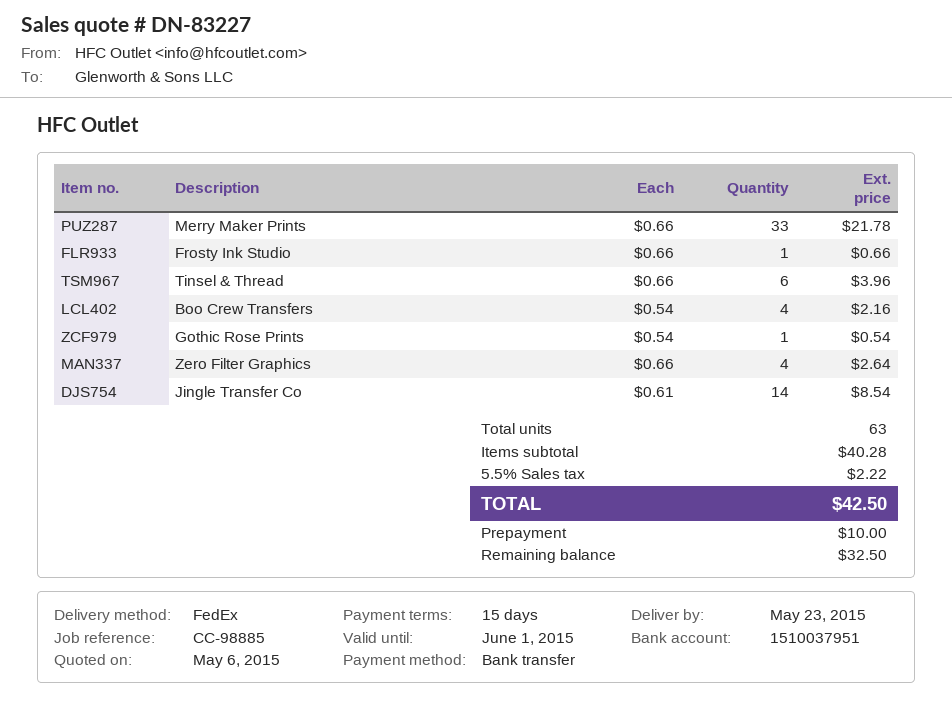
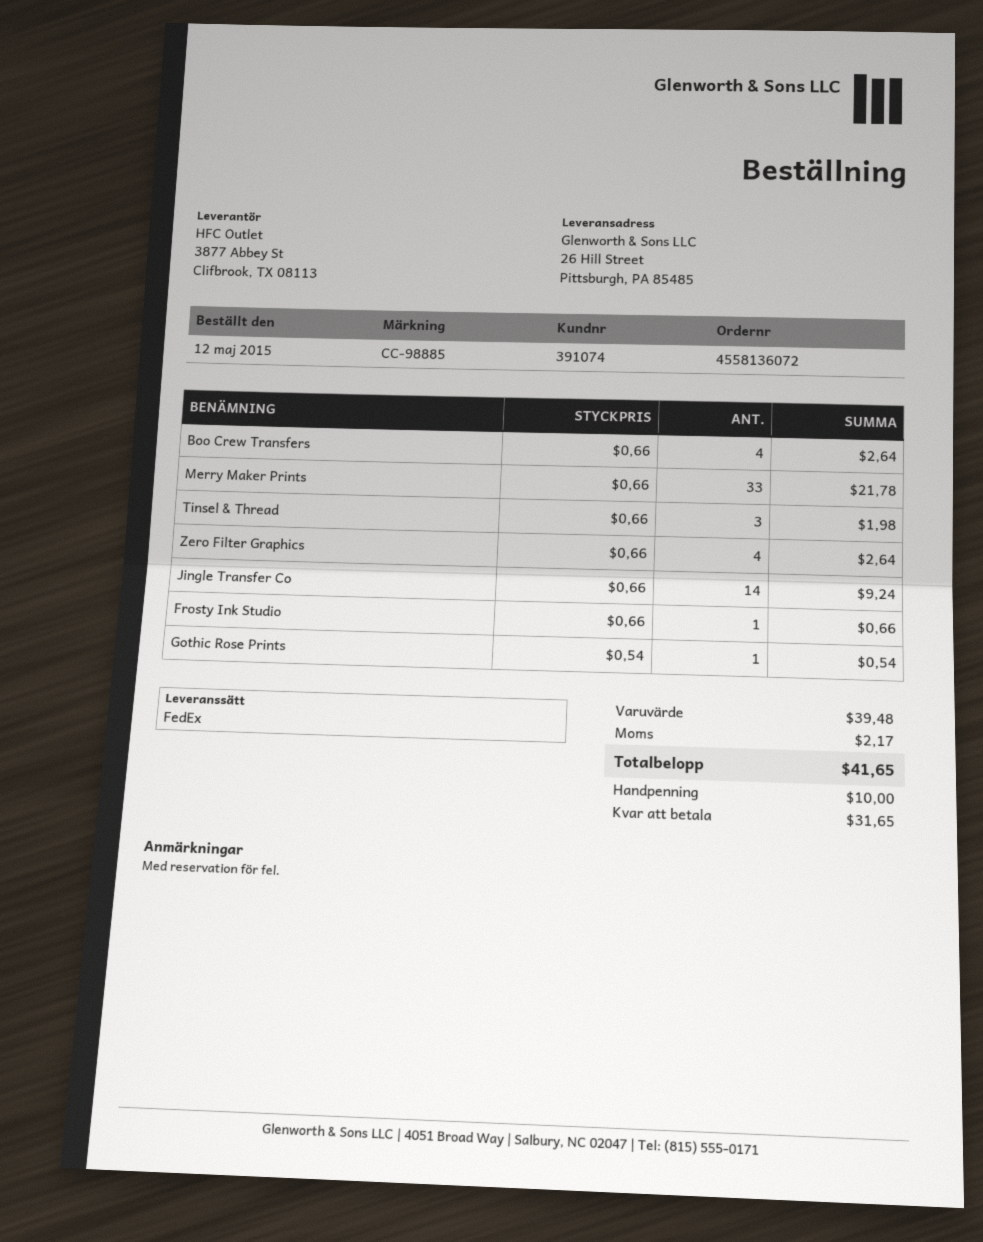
Tinsel & Thread: 6 x 0.66 = 3.96 -> 3 x 0.66 = 1.98
Boo Crew Transfers: 4 x 0.54 = 2.16 -> 4 x 0.66 = 2.64
Jingle Transfer Co: 14 x 0.61 = 8.54 -> 14 x 0.66 = 9.24
subtotal: 40.28 -> 39.48
tax: 2.22 -> 2.17
total: 42.50 -> 41.65
balance: 32.50 -> 31.65

